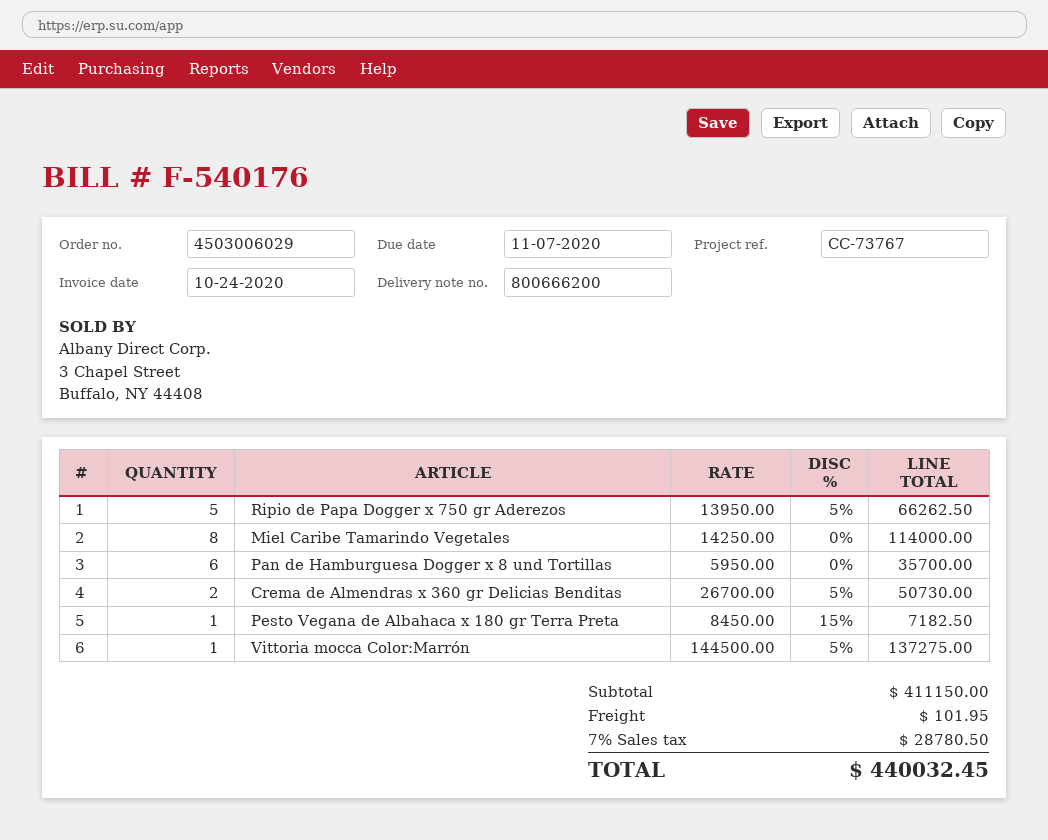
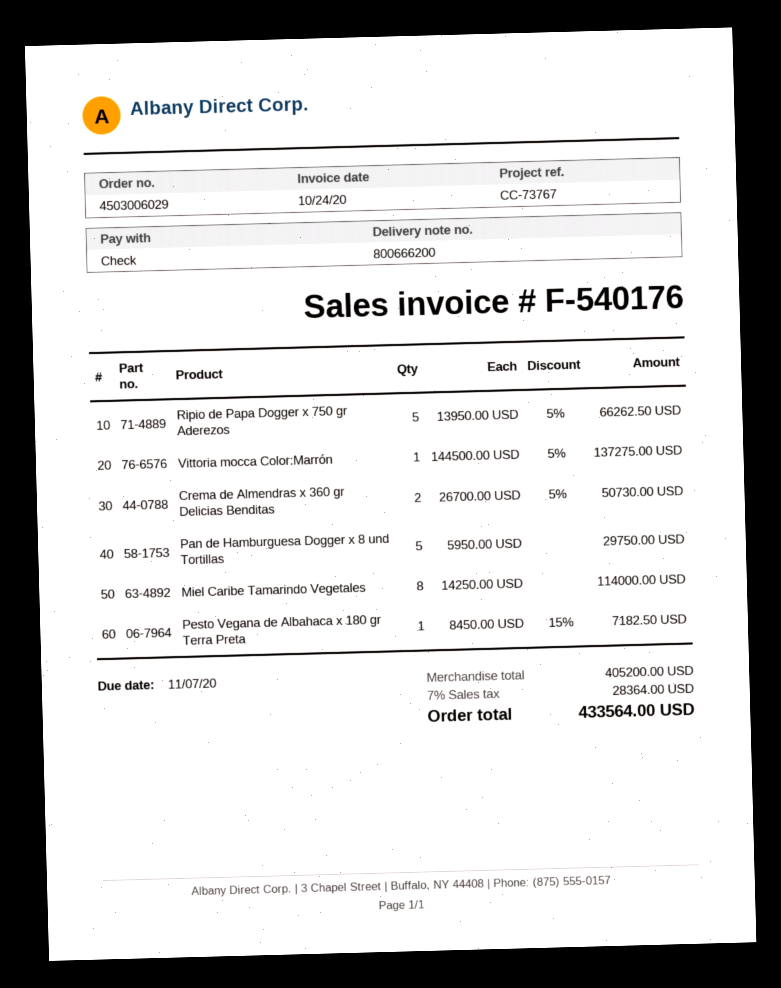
Pan de Hamburguesa Dogger x 8 und Tortillas: 6 x 5950.00 = 35700.00 -> 5 x 5950.00 = 29750.00
subtotal: 411150.00 -> 405200.00
shipping: 101.95 -> none
tax: 7% = 28780.50 -> 7% = 28364.00
total: 440032.45 -> 433564.00

